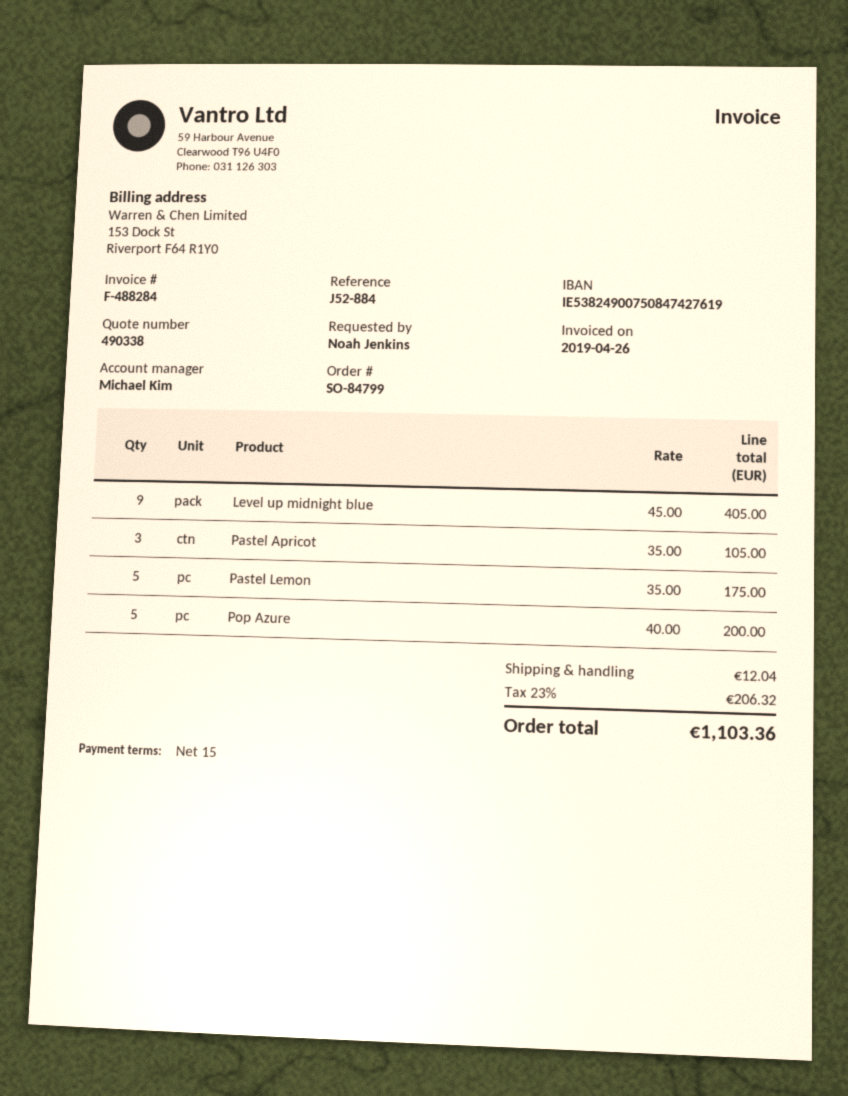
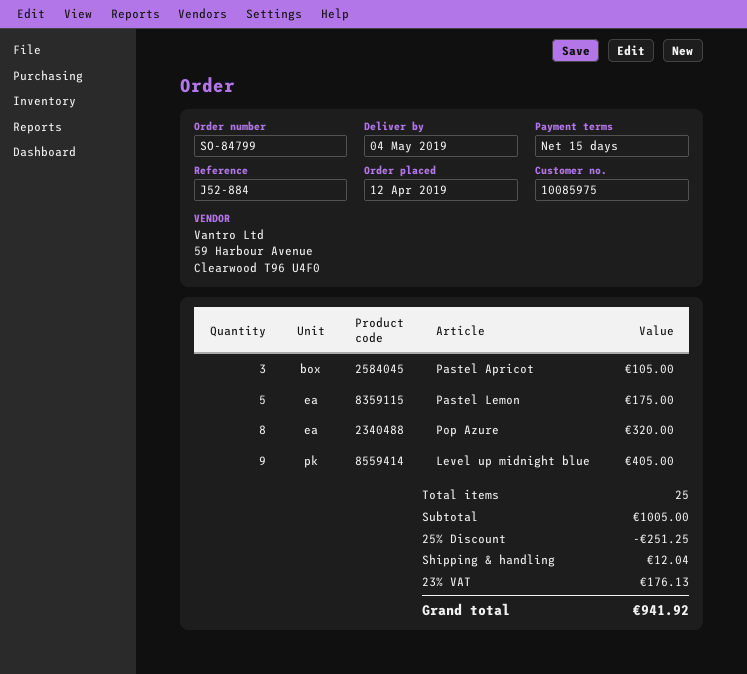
Pop Azure: 5 for 200.00 -> 8 for 320.00
discount: none -> 25% = 251.25
tax: 23% = 206.32 -> 23% = 176.13
total: 1103.36 -> 941.92

